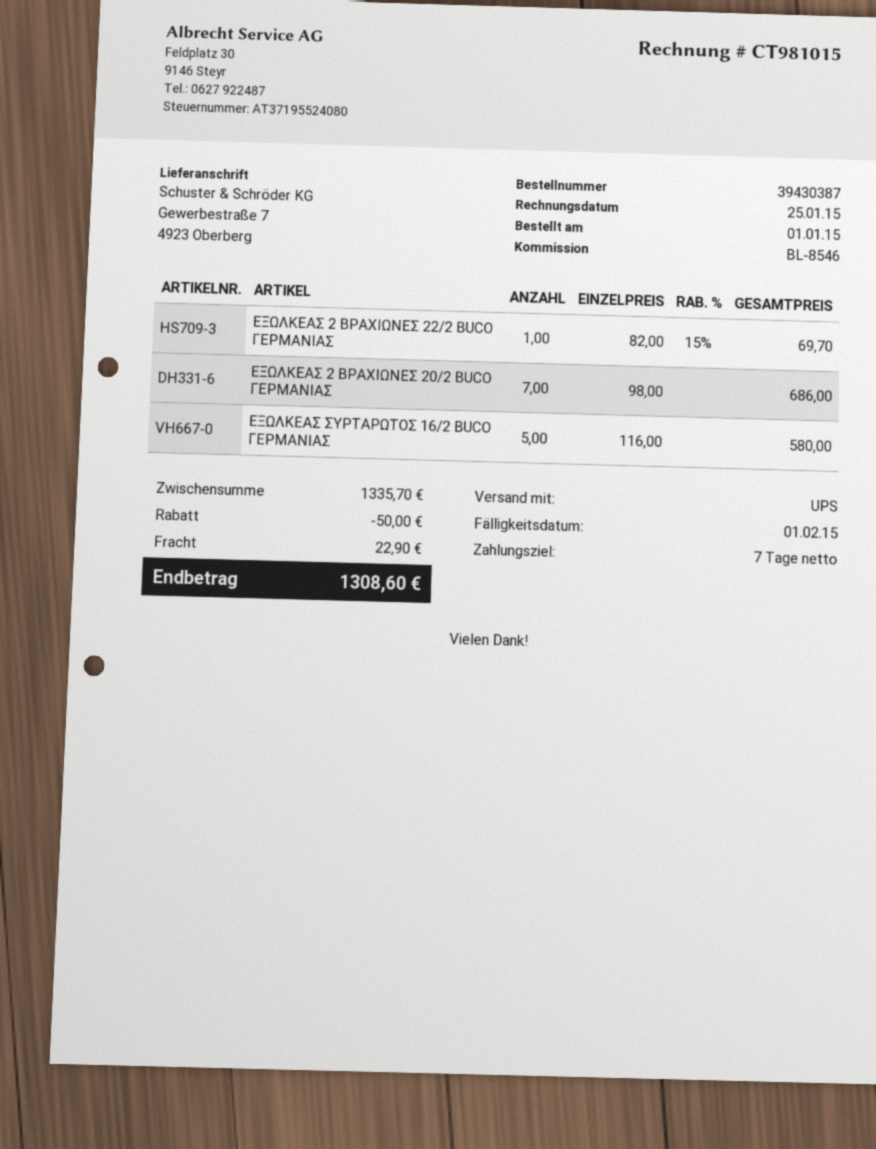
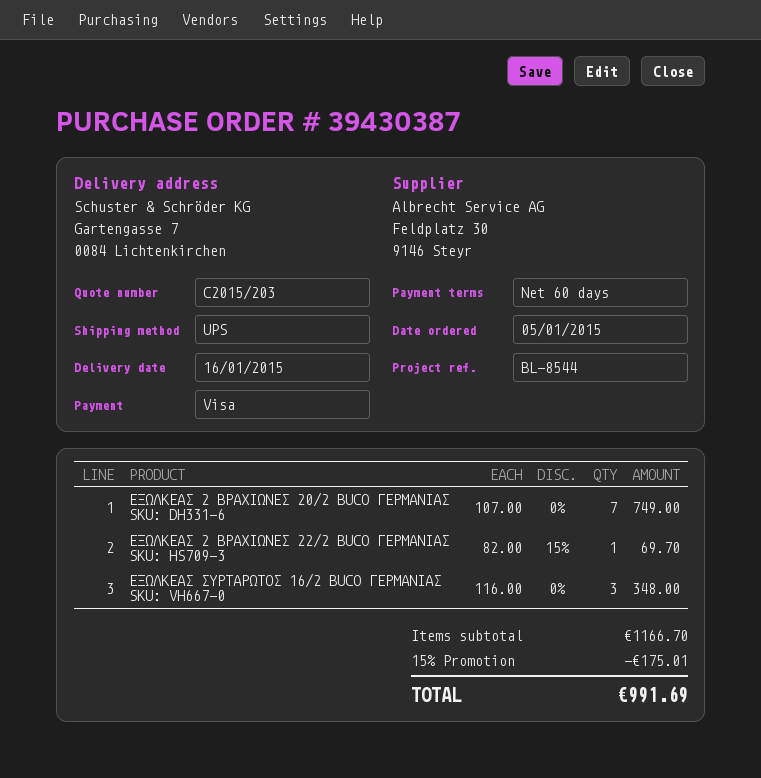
order date: 2015-01-01 -> 2015-01-05
payment terms: 7 days -> 60 days
reference: BL-8546 -> BL-8544
ship to: Gewerbestraße 7, 4923 Oberberg -> Gartengasse 7, 0084 Lichtenkirchen
ΕΞΩΛΚΕΑΣ 2 ΒΡΑΧΙΩΝΕΣ 20/2 BUCO ΓΕΡΜΑΝΙΑΣ: 7 x 98.00 = 686.00 -> 7 x 107.00 = 749.00
ΕΞΩΛΚΕΑΣ ΣΥΡΤΑΡΩΤΟΣ 16/2 BUCO ΓΕΡΜΑΝΙΑΣ: 5 x 116.00 = 580.00 -> 3 x 116.00 = 348.00
subtotal: 1335.70 -> 1166.70
discount: 50.00 -> 175.01
shipping: 22.90 -> none
total: 1308.60 -> 991.69

